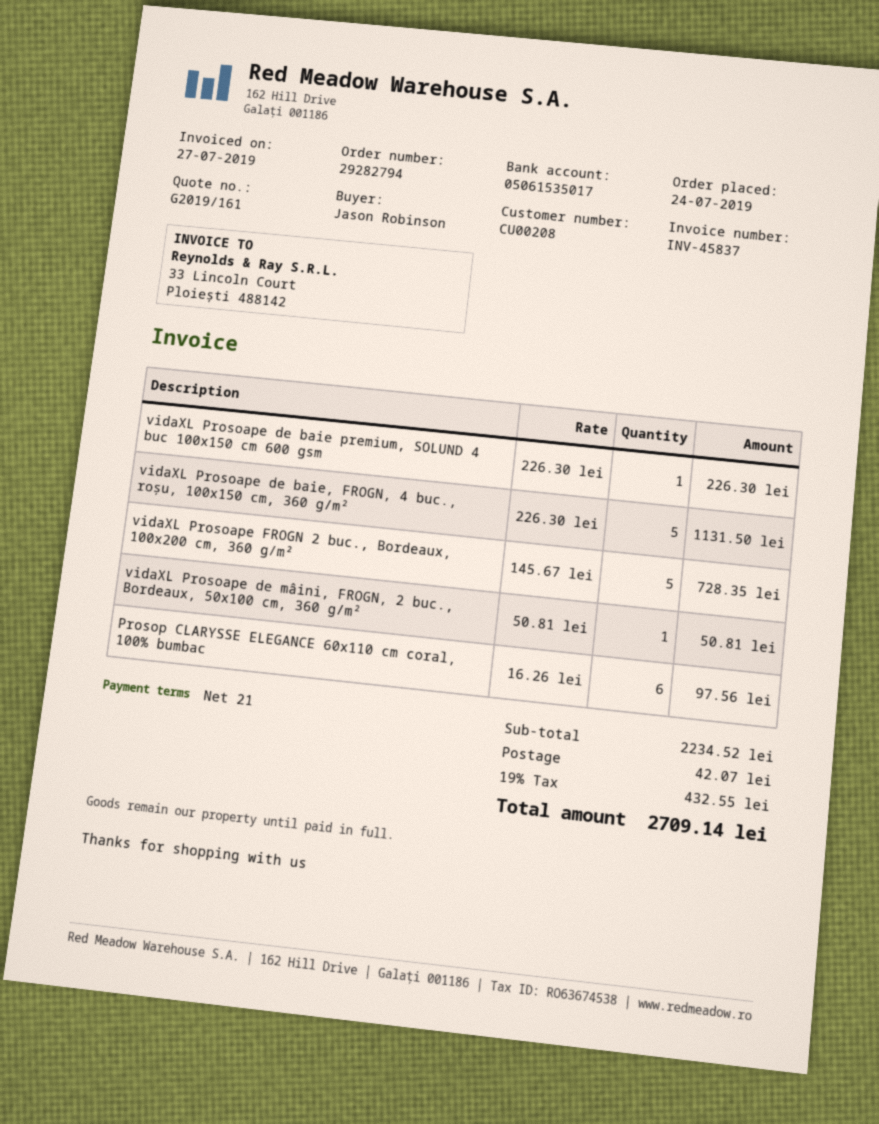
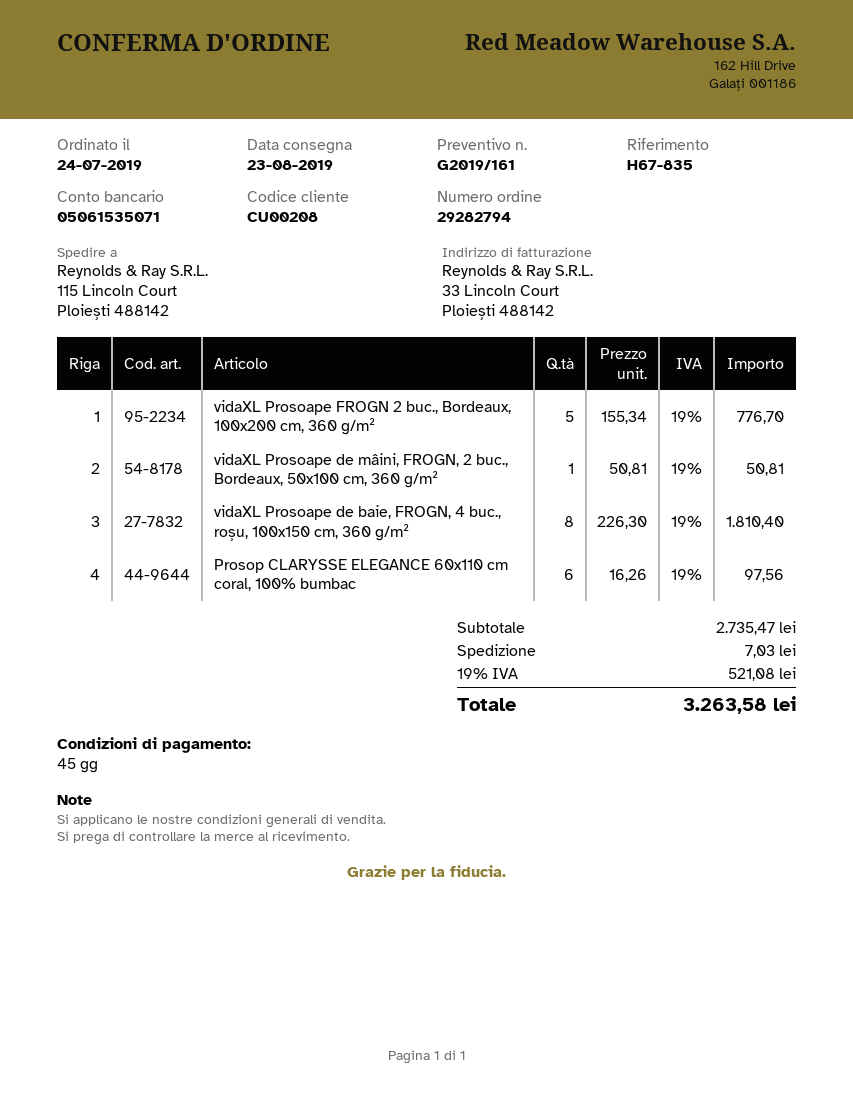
payment terms: 21 days -> 45 days
bank account: 05061535017 -> 05061535071
vidaXL Prosoape de baie premium, SOLUND 4 buc 100x150 cm 600 gsm: 1 x 226.30 = 226.30 -> none
vidaXL Prosoape de baie, FROGN, 4 buc., roșu, 100x150 cm, 360 g/m²: 5 x 226.30 = 1131.50 -> 8 x 226.30 = 1810.40
vidaXL Prosoape FROGN 2 buc., Bordeaux, 100x200 cm, 360 g/m²: 5 x 145.67 = 728.35 -> 5 x 155.34 = 776.70
subtotal: 2234.52 -> 2735.47
shipping: 42.07 -> 7.03
tax: 19% = 432.55 -> 19% = 521.08
total: 2709.14 -> 3263.58

